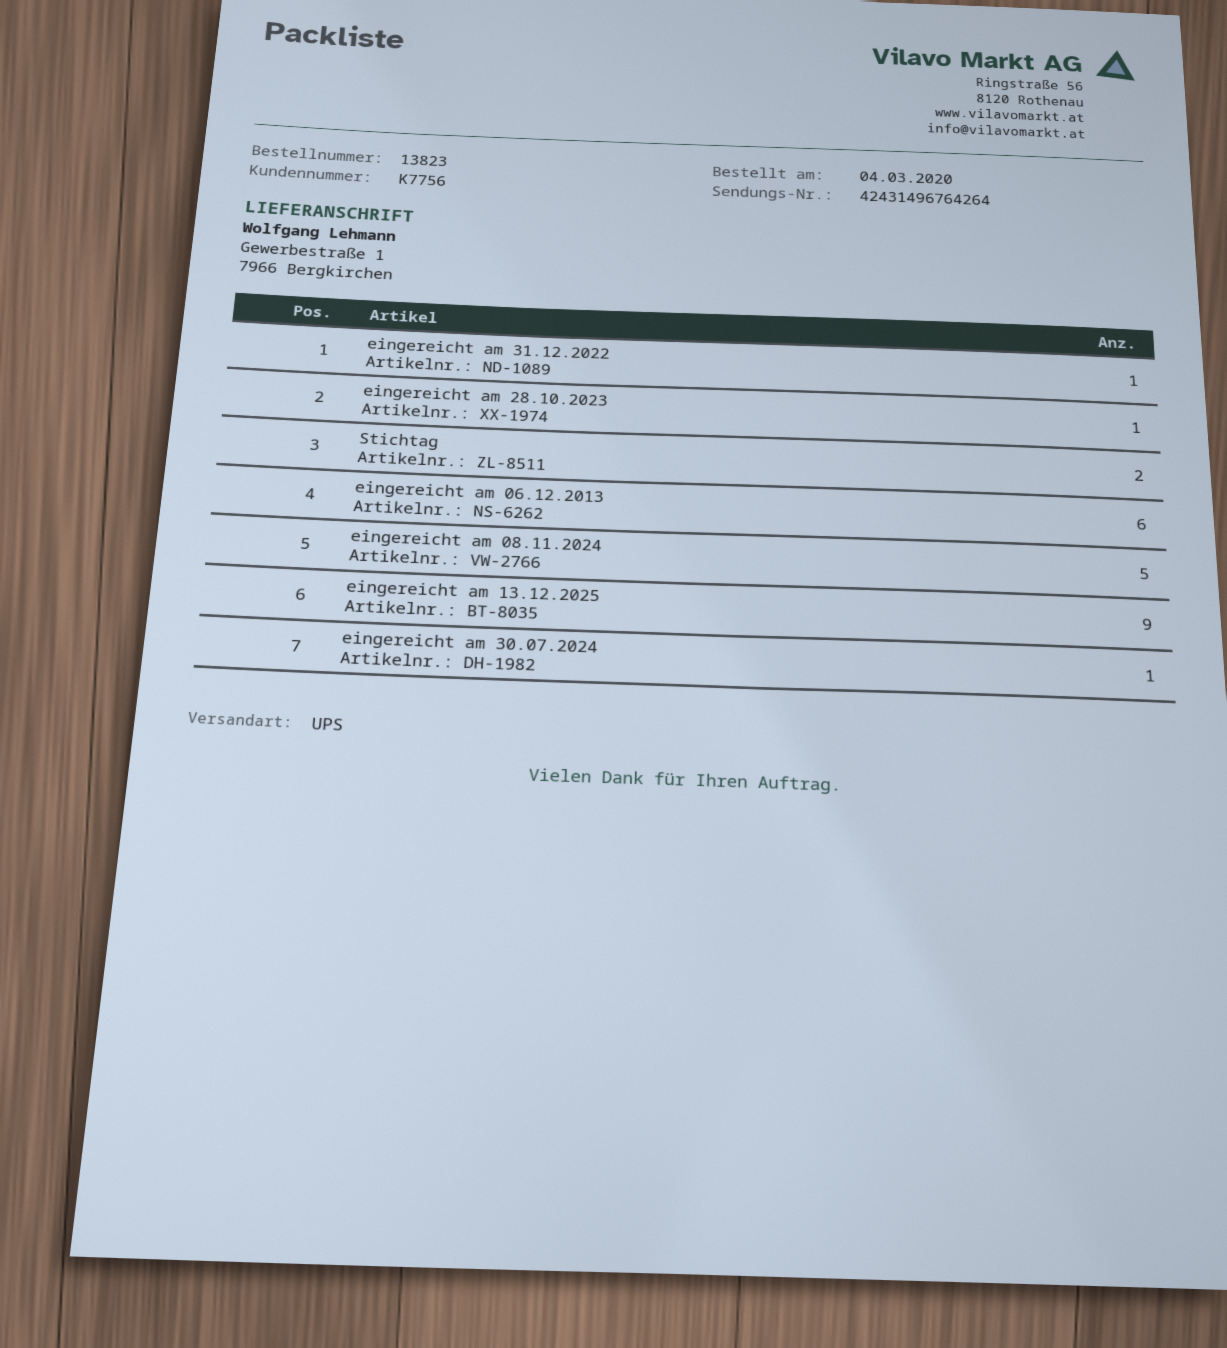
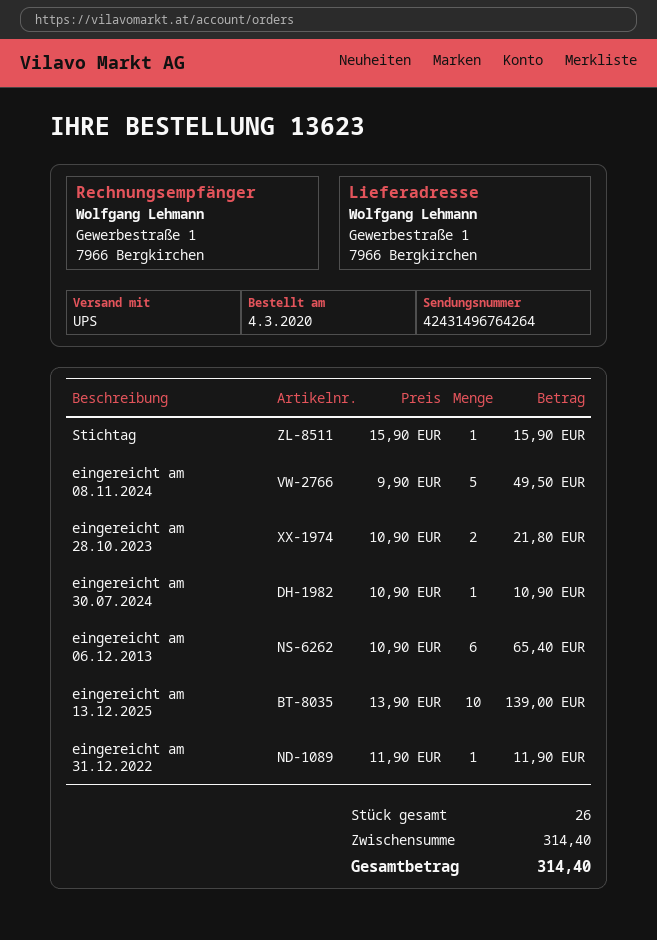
order number: 13823 -> 13623
eingereicht am 28.10.2023: 1 -> 2
Stichtag: 2 -> 1
eingereicht am 13.12.2025: 9 -> 10

